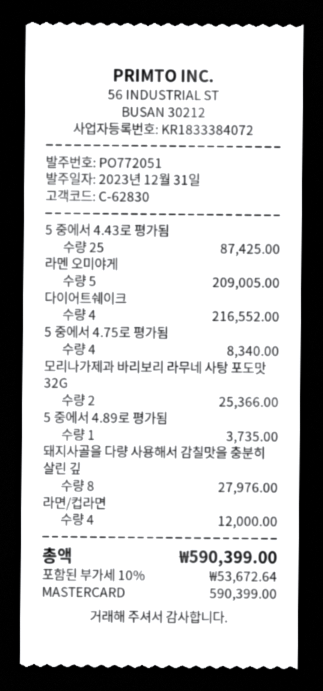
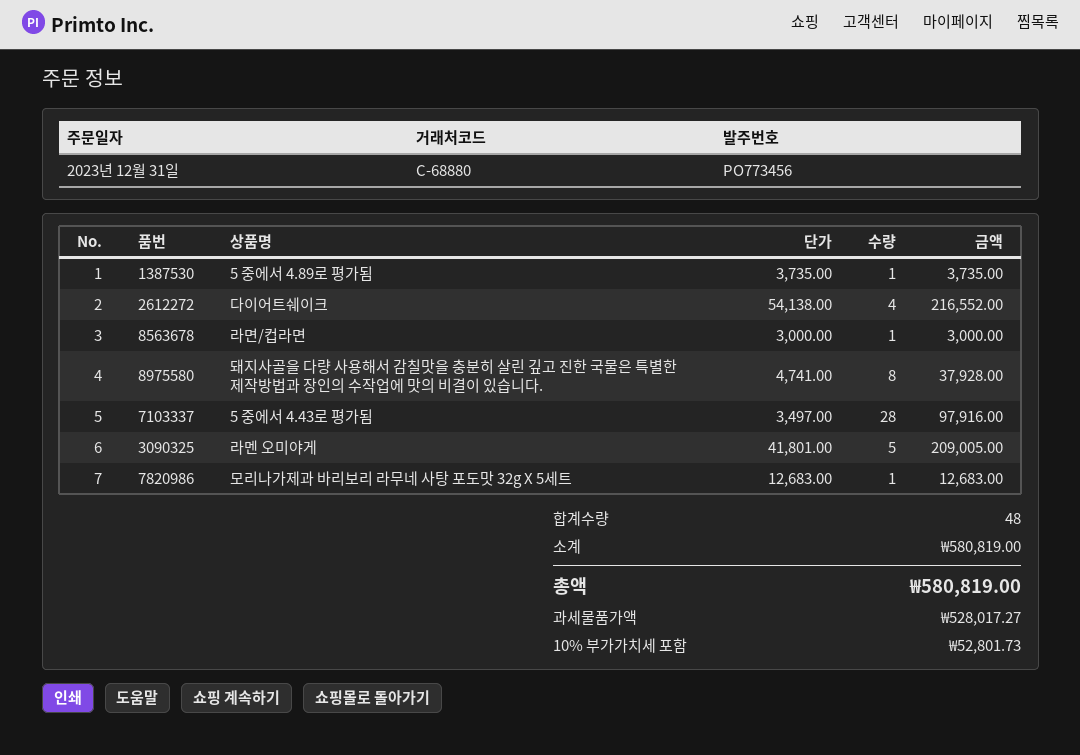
order number: PO772051 -> PO773456
customer number: C-62830 -> C-68880
5 중에서 4.43로 평가됨: 25 for 87425.00 -> 28 for 97916.00
5 중에서 4.75로 평가됨: 4 for 8340.00 -> none
모리나가제과 바리보리 라무네 사탕 포도맛 32G: 2 for 25366.00 -> 1 for 12683.00
돼지사골을 다량 사용해서 감칠맛을 충분히 살린 깊: 8 for 27976.00 -> 8 for 37928.00
라면/컵라면: 4 for 12000.00 -> 1 for 3000.00
tax: 10% = 53672.64 -> 10% = 52801.73
total: 590399.00 -> 580819.00

